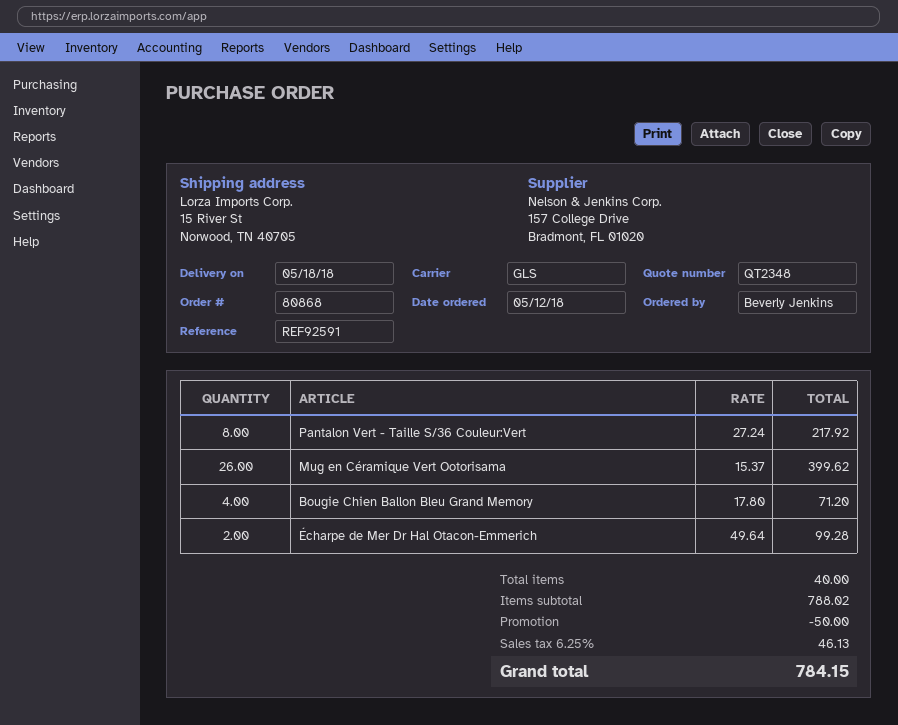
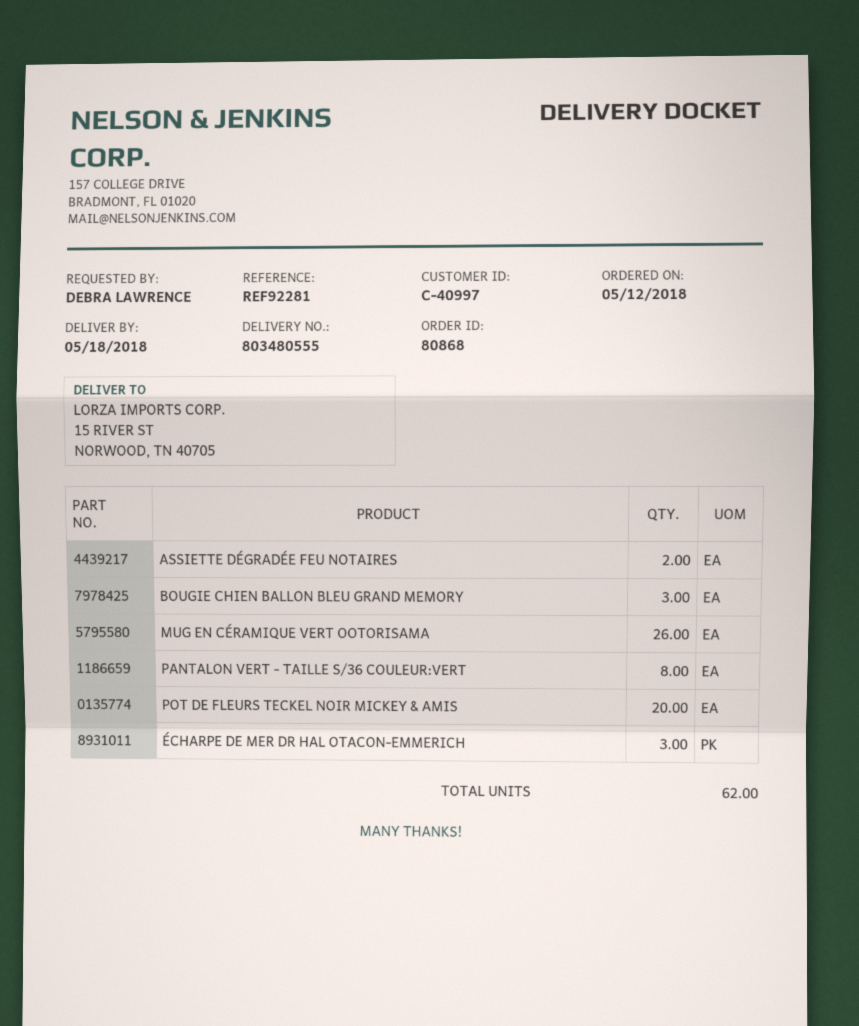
reference: REF92591 -> REF92281
ordered by: Beverly Jenkins -> DEBRA LAWRENCE
Bougie Chien Ballon Bleu Grand Memory: 4 -> 3
Écharpe de Mer Dr Hal Otacon-Emmerich: 2 -> 3
ASSIETTE DÉGRADÉE FEU NOTAIRES: none -> 2
POT DE FLEURS TECKEL NOIR MICKEY & AMIS: none -> 20
total quantity: 40 -> 62

